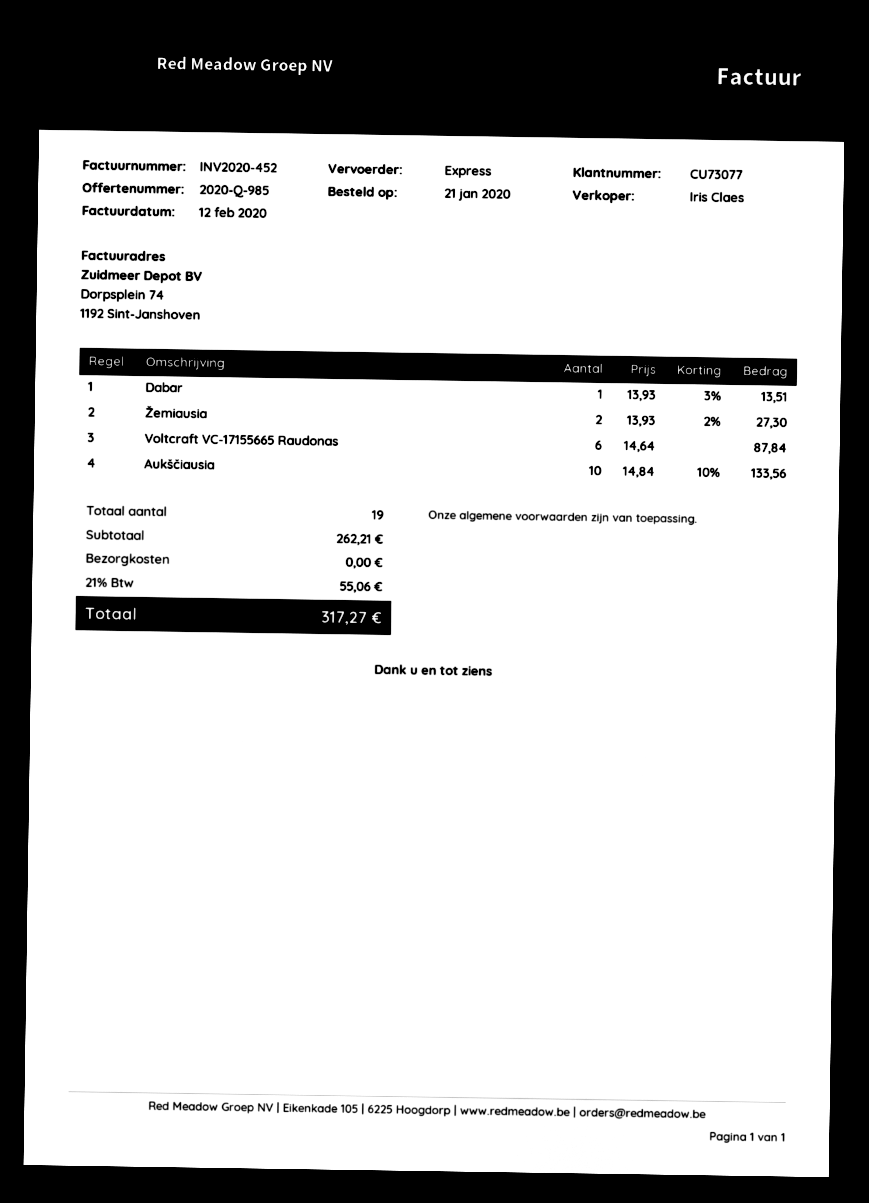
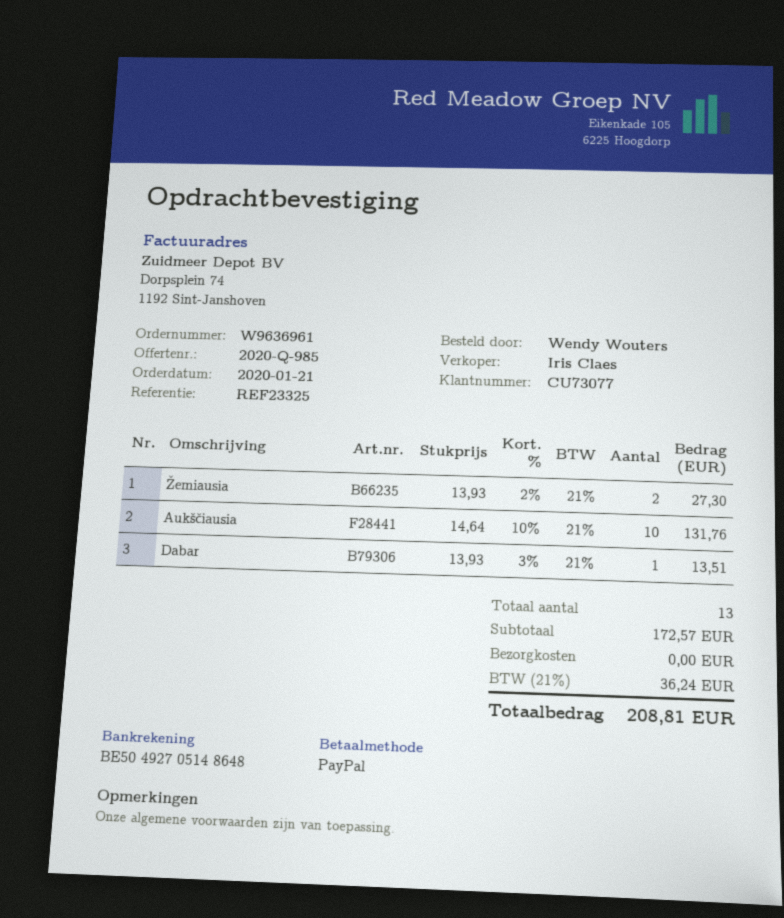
Voltcraft VC-17155665 Raudonas: 6 x 14.64 = 87.84 -> none
Aukščiausia: 10 x 14.84 - 10% = 133.56 -> 10 x 14.64 - 10% = 131.76
total quantity: 19 -> 13
subtotal: 262.21 -> 172.57
tax: 21% = 55.06 -> 21% = 36.24
total: 317.27 -> 208.81

